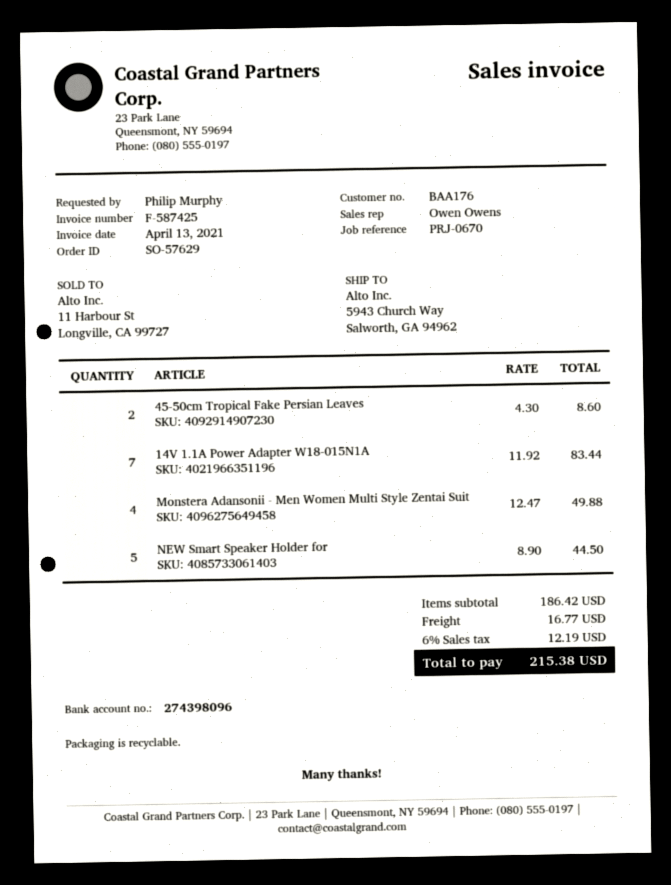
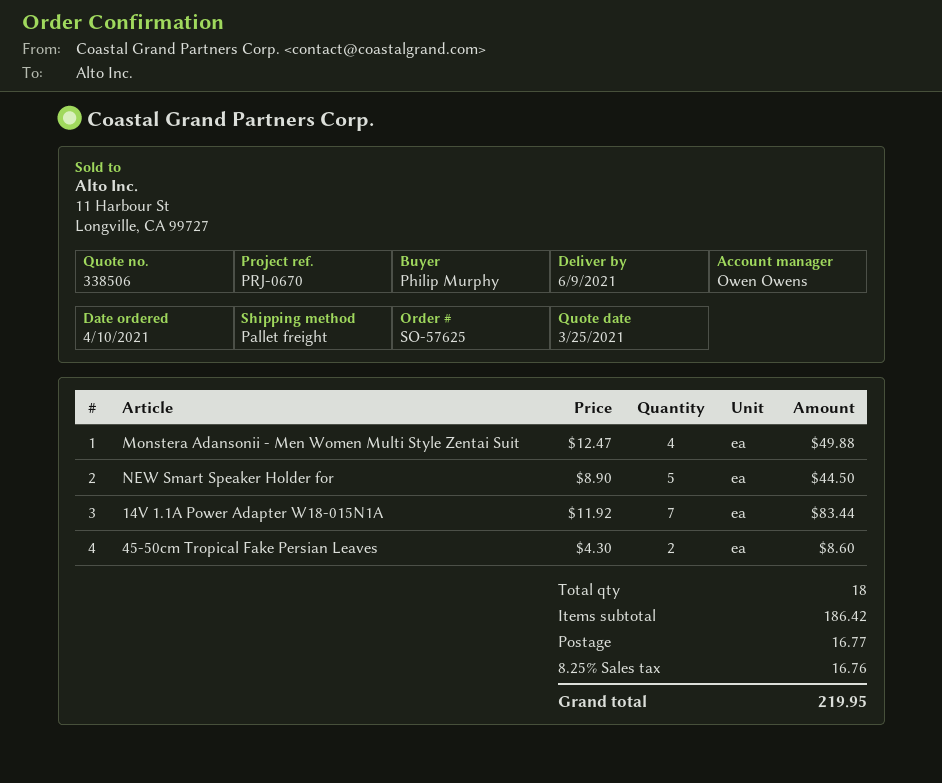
order number: SO-57629 -> SO-57625
tax: 6% = 12.19 -> 8.25% = 16.76
total: 215.38 -> 219.95

